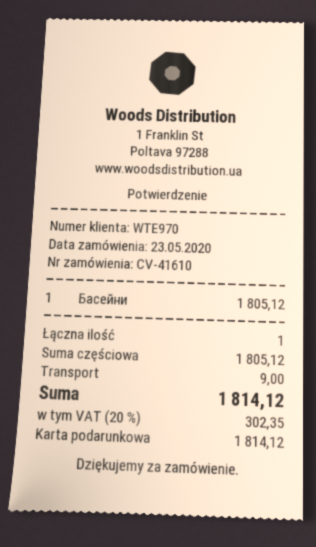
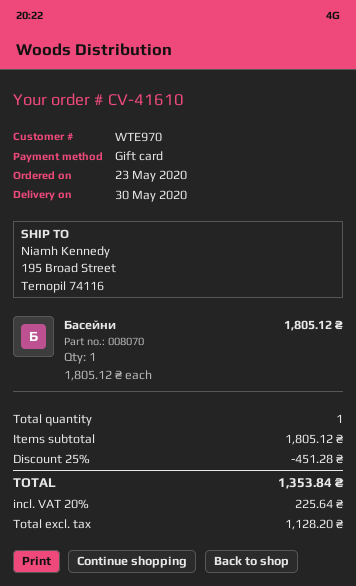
discount: none -> 25% = 451.28
shipping: 9.00 -> none
tax: 20% = 302.35 -> 20% = 225.64
total: 1814.12 -> 1353.84

